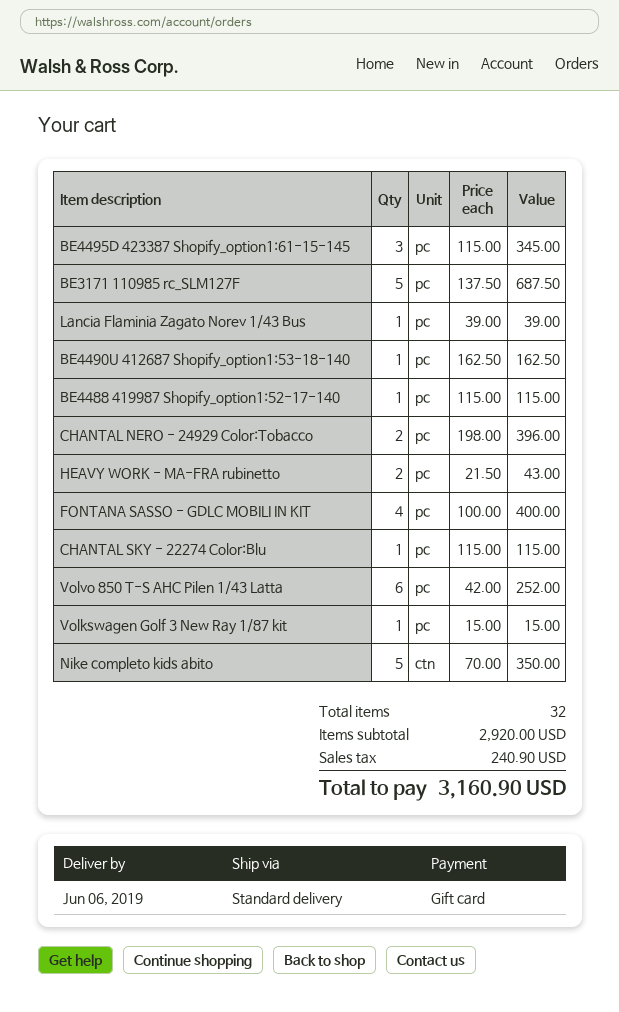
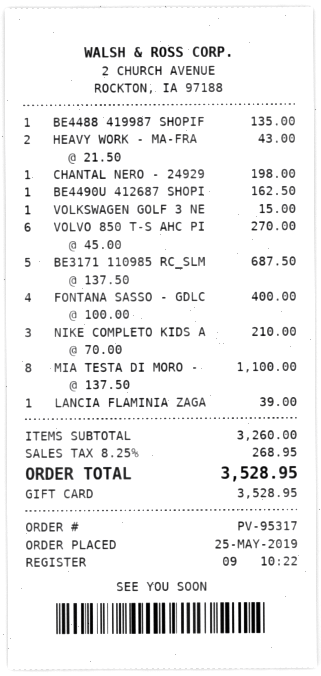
BE4495D 423387 Shopify_option1:61-15-145: 3 x 115.00 = 345.00 -> none
BE4488 419987 Shopify_option1:52-17-140: 1 x 115.00 = 115.00 -> 1 x 135.00 = 135.00
CHANTAL NERO - 24929 Color:Tobacco: 2 x 198.00 = 396.00 -> 1 x 198.00 = 198.00
CHANTAL SKY - 22274 Color:Blu: 1 x 115.00 = 115.00 -> none
Volvo 850 T-S AHC Pilen 1/43 Latta: 6 x 42.00 = 252.00 -> 6 x 45.00 = 270.00
Nike completo kids abito: 5 x 70.00 = 350.00 -> 3 x 70.00 = 210.00
MIA TESTA DI MORO -: none -> 8 x 137.50 = 1100.00
subtotal: 2920.00 -> 3260.00
tax: 240.90 -> 268.95
total: 3160.90 -> 3528.95

